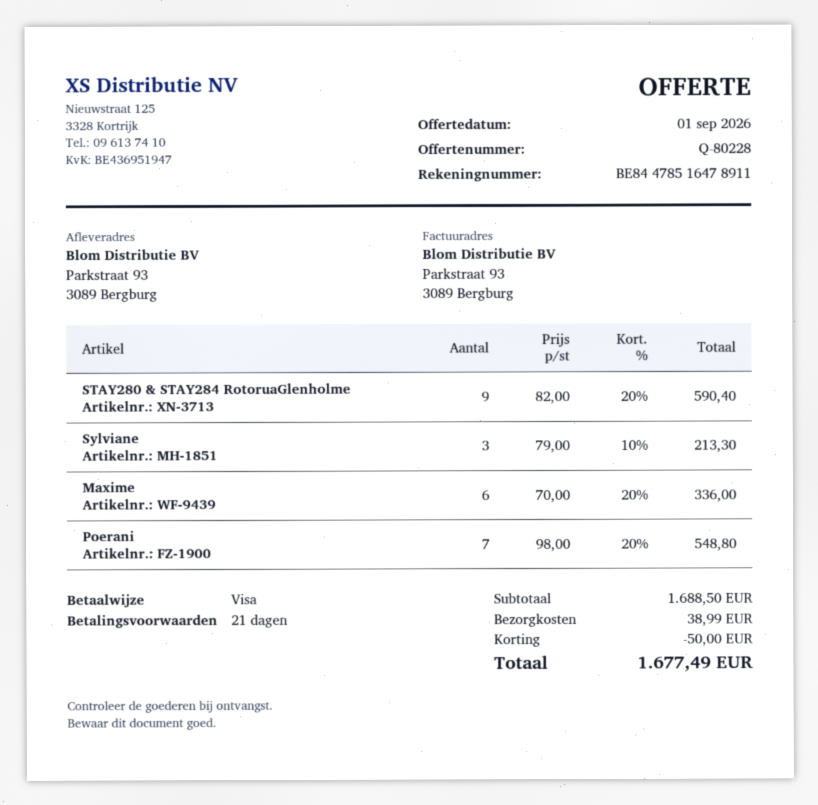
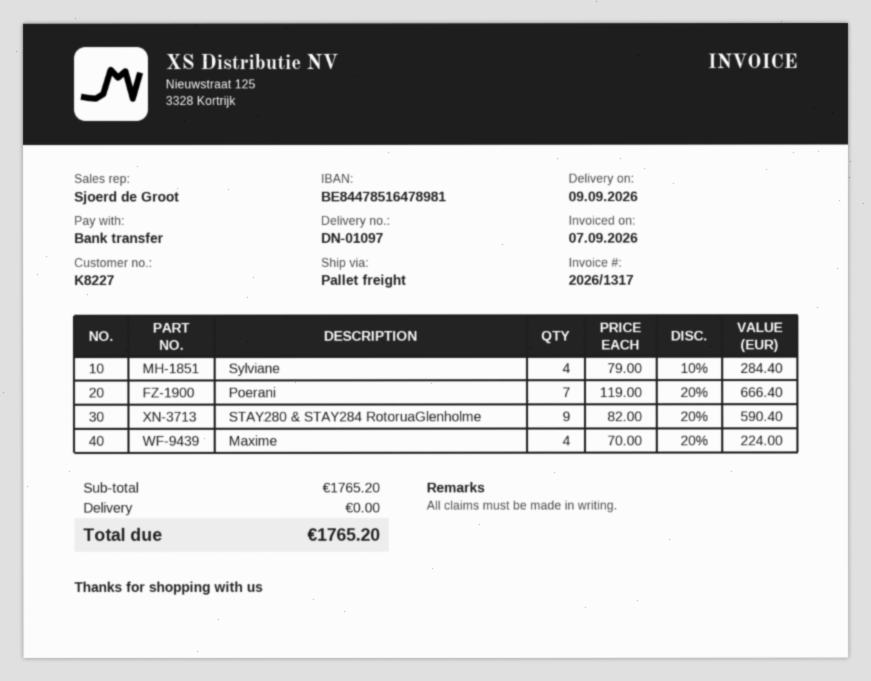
payment method: Visa -> bank transfer
bank account: BE84478516478911 -> BE84478516478981
Sylviane: 3 x 79.00 - 10% = 213.30 -> 4 x 79.00 - 10% = 284.40
Maxime: 6 x 70.00 - 20% = 336.00 -> 4 x 70.00 - 20% = 224.00
Poerani: 7 x 98.00 - 20% = 548.80 -> 7 x 119.00 - 20% = 666.40
subtotal: 1688.50 -> 1765.20
discount: 50.00 -> none
shipping: 38.99 -> 0.00
total: 1677.49 -> 1765.20

